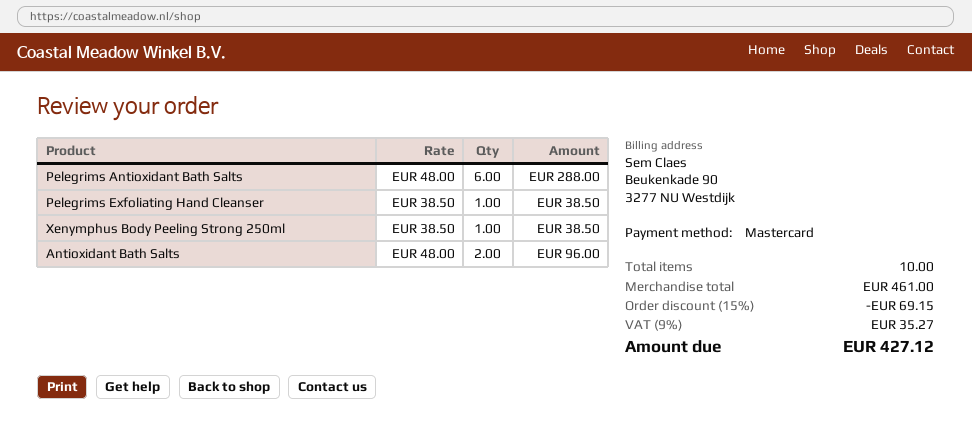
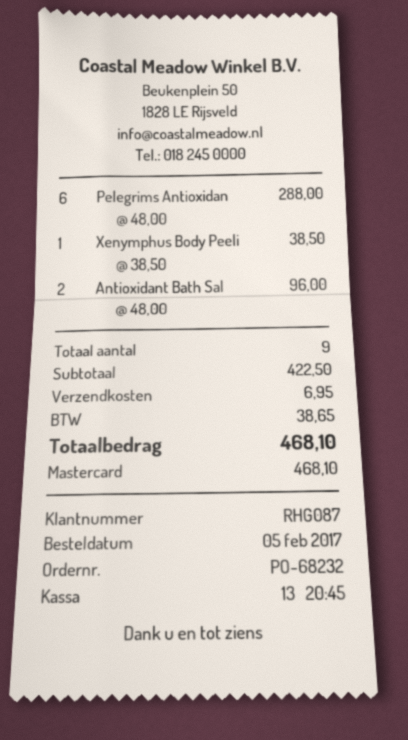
Pelegrims Exfoliating Hand Cleanser: 1 x 38.50 = 38.50 -> none
total quantity: 10 -> 9
subtotal: 461.00 -> 422.50
discount: 15% = 69.15 -> none
shipping: none -> 6.95
tax: 35.27 -> 38.65
total: 427.12 -> 468.10

